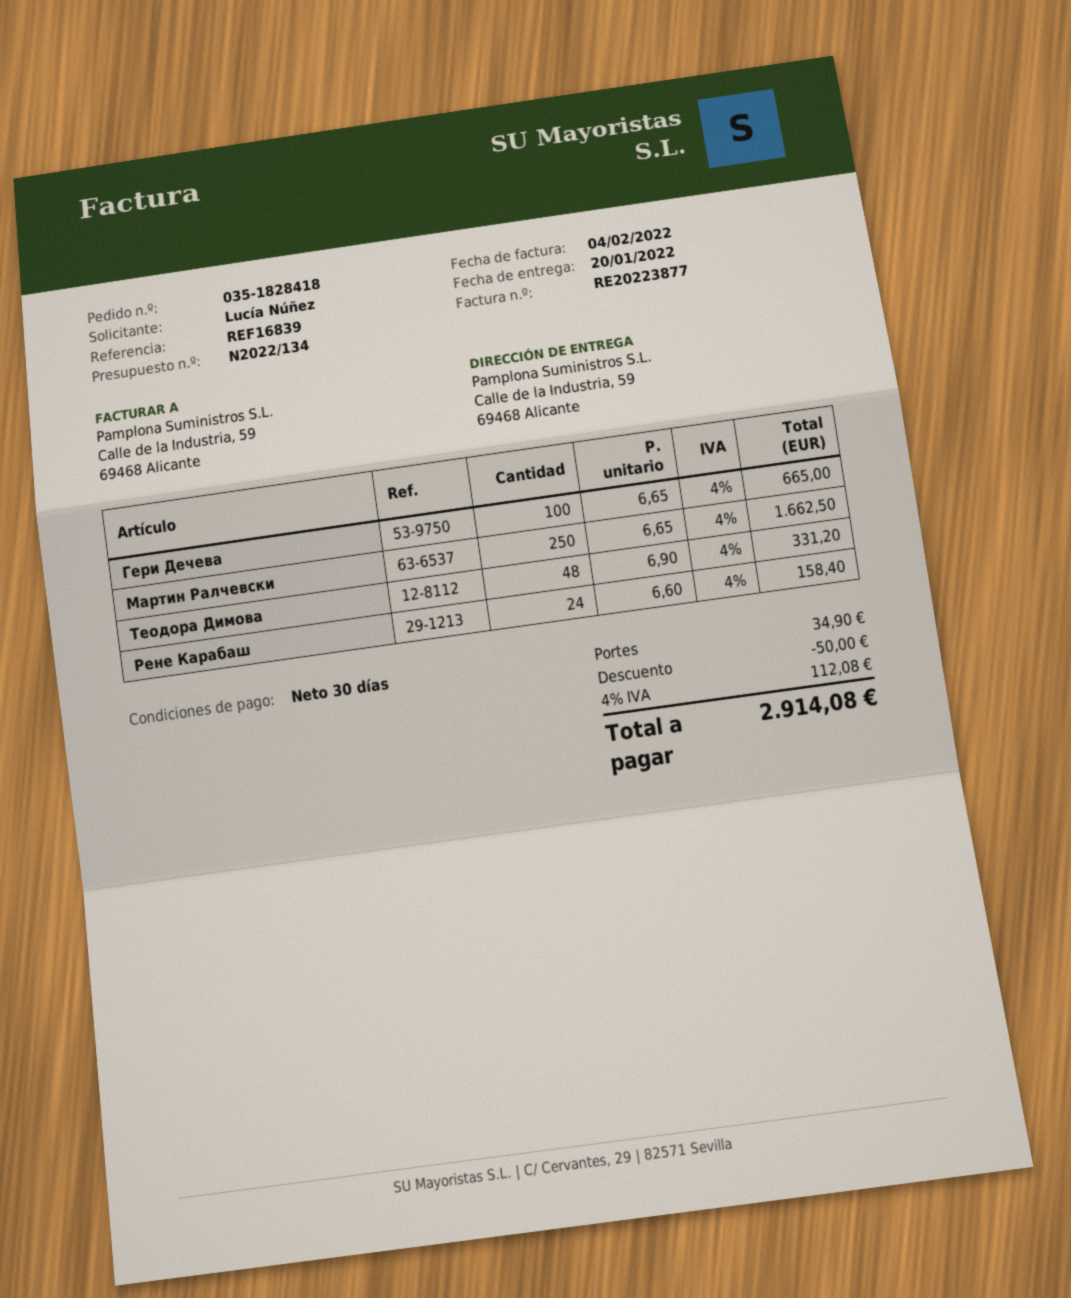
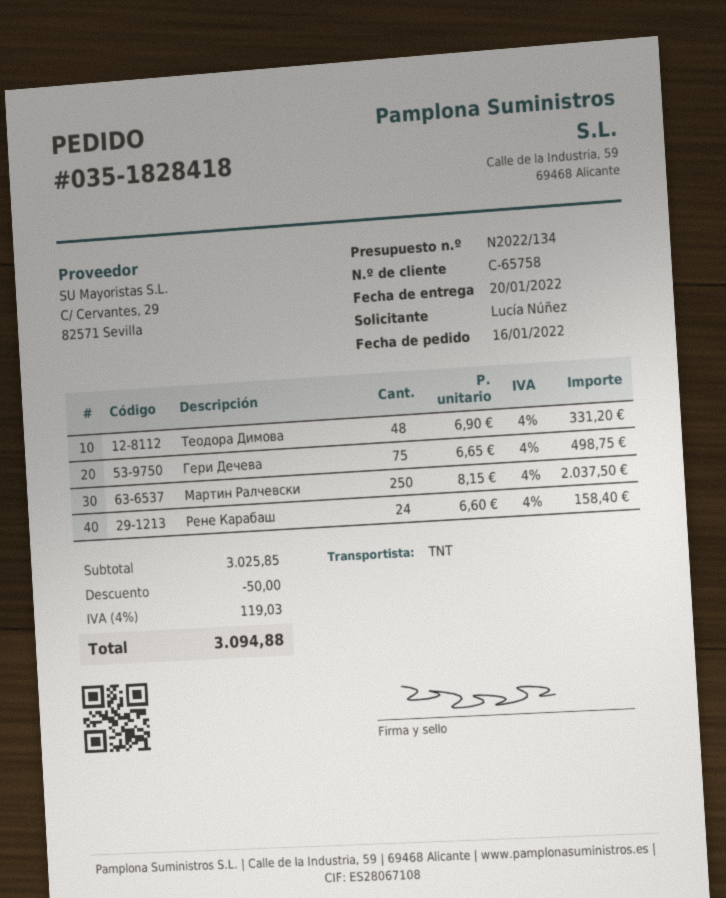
Гери Дечева: 100 x 6.65 = 665.00 -> 75 x 6.65 = 498.75
Мартин Ралчевски: 250 x 6.65 = 1662.50 -> 250 x 8.15 = 2037.50
shipping: 34.90 -> none
tax: 4% = 112.08 -> 4% = 119.03
total: 2914.08 -> 3094.88

